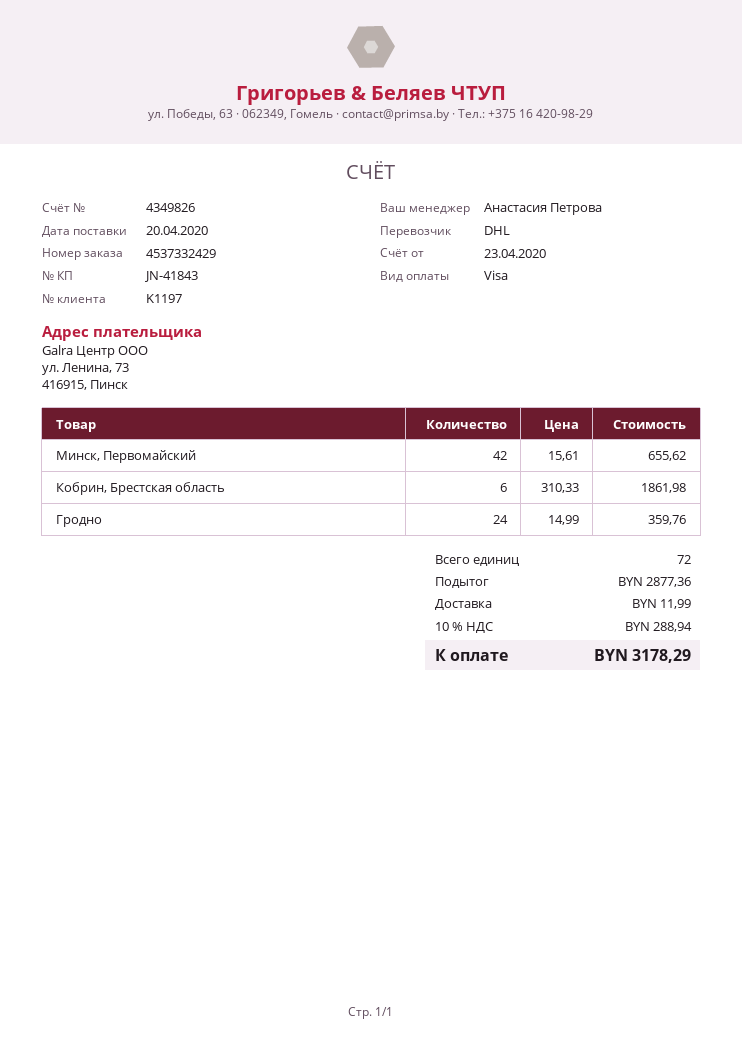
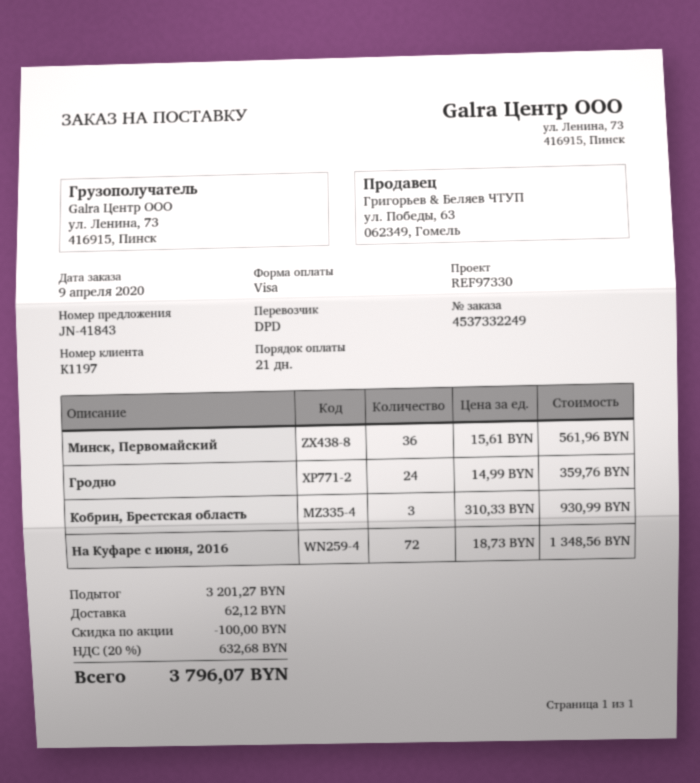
order number: 4537332429 -> 4537332249
shipping method: DHL -> DPD
Минск, Первомайский: 42 x 15.61 = 655.62 -> 36 x 15.61 = 561.96
Кобрин, Брестская область: 6 x 310.33 = 1861.98 -> 3 x 310.33 = 930.99
На Куфаре с июня, 2016: none -> 72 x 18.73 = 1348.56
subtotal: 2877.36 -> 3201.27
discount: none -> 100.00
shipping: 11.99 -> 62.12
tax: 10% = 288.94 -> 20% = 632.68
total: 3178.29 -> 3796.07

